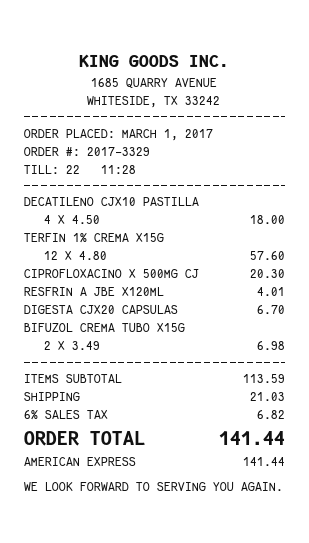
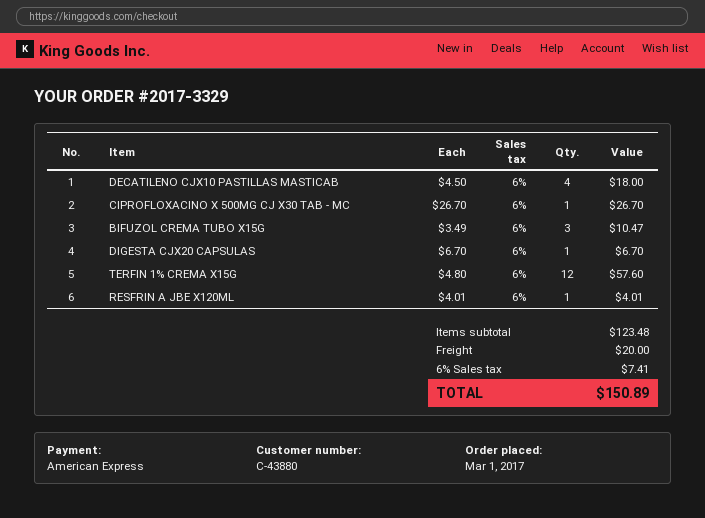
CIPROFLOXACINO X 500MG CJ: 1 x 20.30 = 20.30 -> 1 x 26.70 = 26.70
BIFUZOL CREMA TUBO X15G: 2 x 3.49 = 6.98 -> 3 x 3.49 = 10.47
subtotal: 113.59 -> 123.48
shipping: 21.03 -> 20.00
tax: 6% = 6.82 -> 6% = 7.41
total: 141.44 -> 150.89

